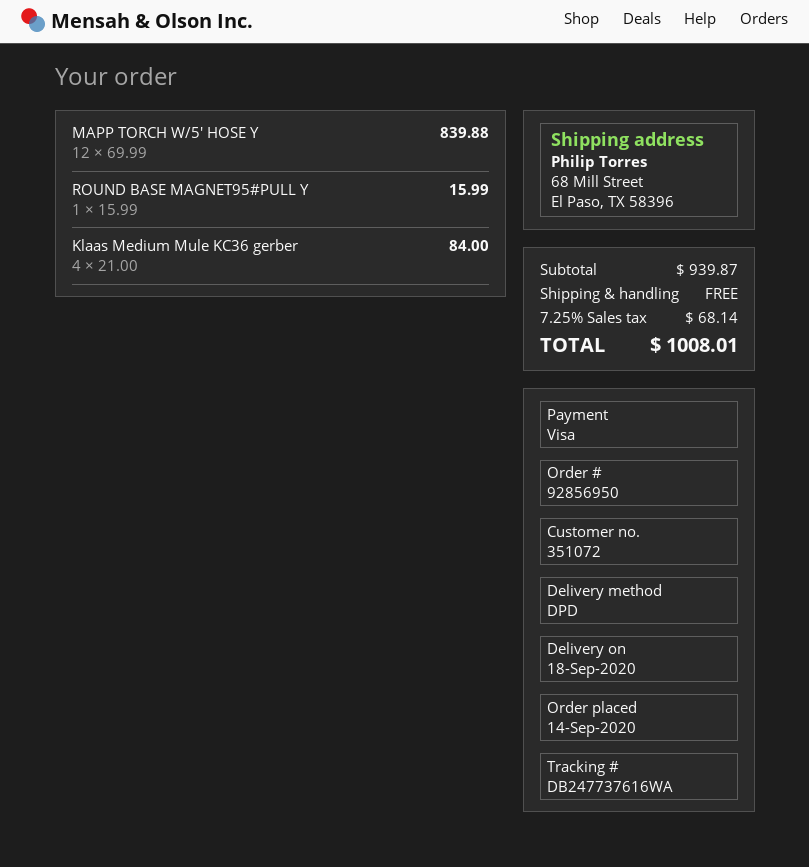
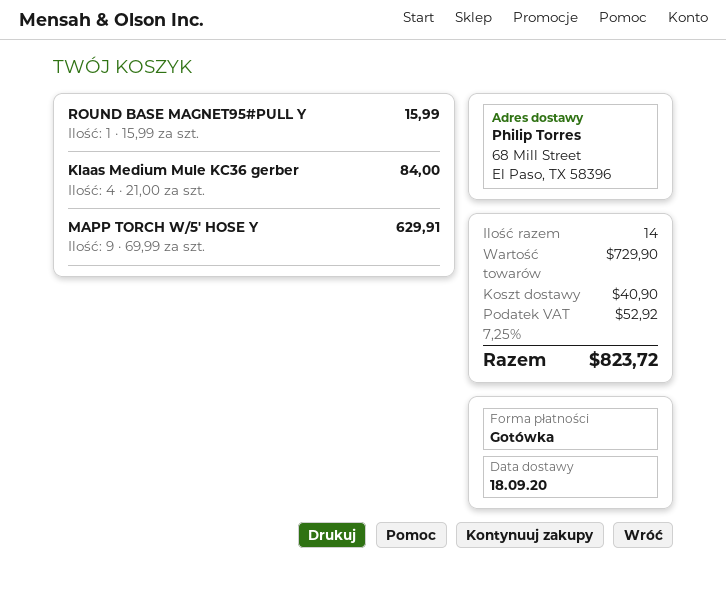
payment method: Visa -> cash
MAPP TORCH W/5' HOSE Y: 12 x 69.99 = 839.88 -> 9 x 69.99 = 629.91
subtotal: 939.87 -> 729.90
shipping: 0.00 -> 40.90
tax: 7.25% = 68.14 -> 7.25% = 52.92
total: 1008.01 -> 823.72

